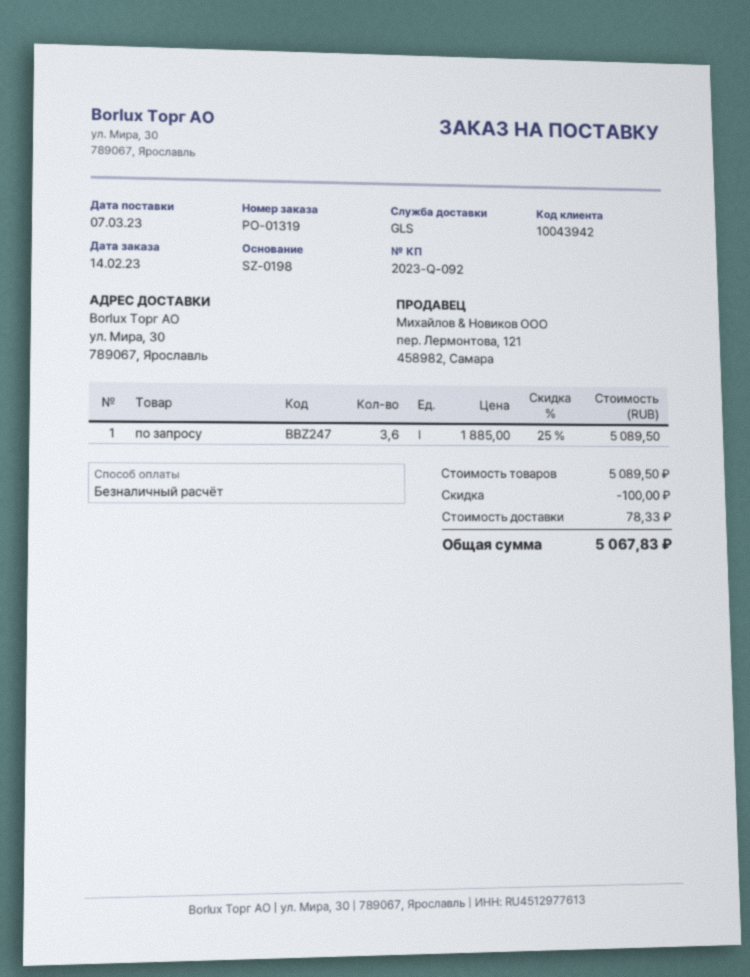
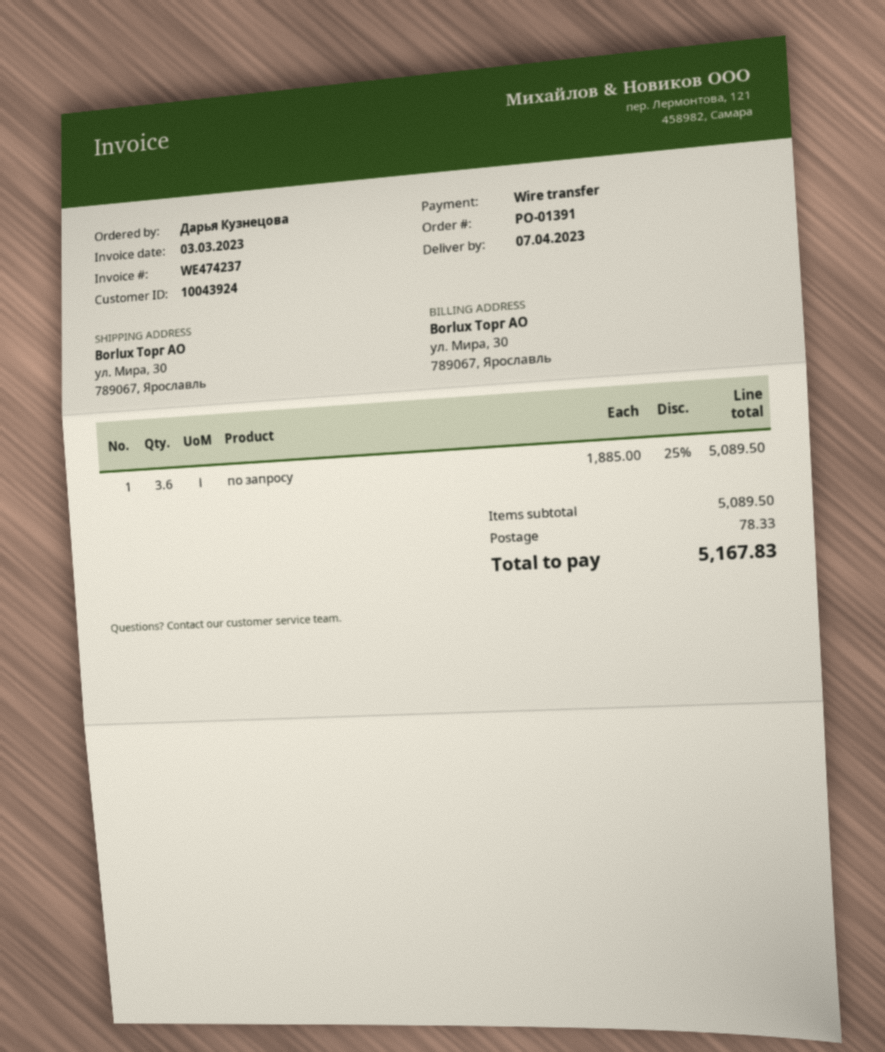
order number: PO-01319 -> PO-01391
delivery date: 2023-03-07 -> 2023-04-07
customer number: 10043942 -> 10043924
discount: 100.00 -> none
total: 5067.83 -> 5167.83

